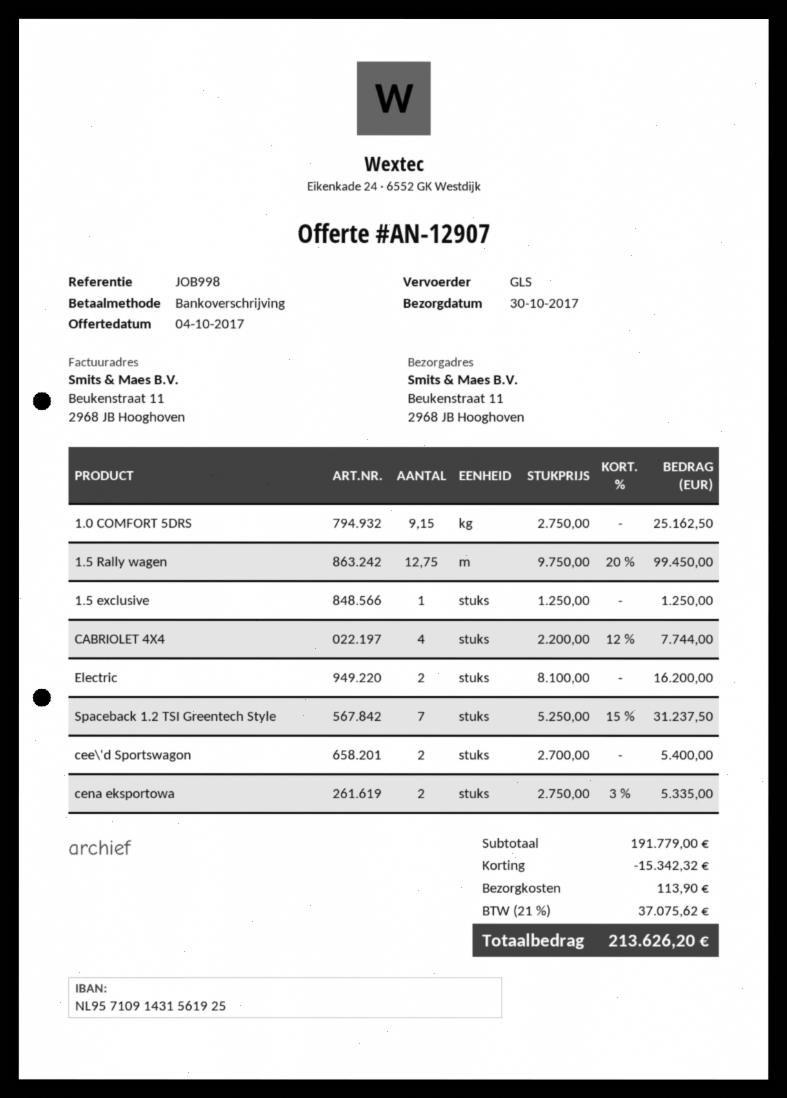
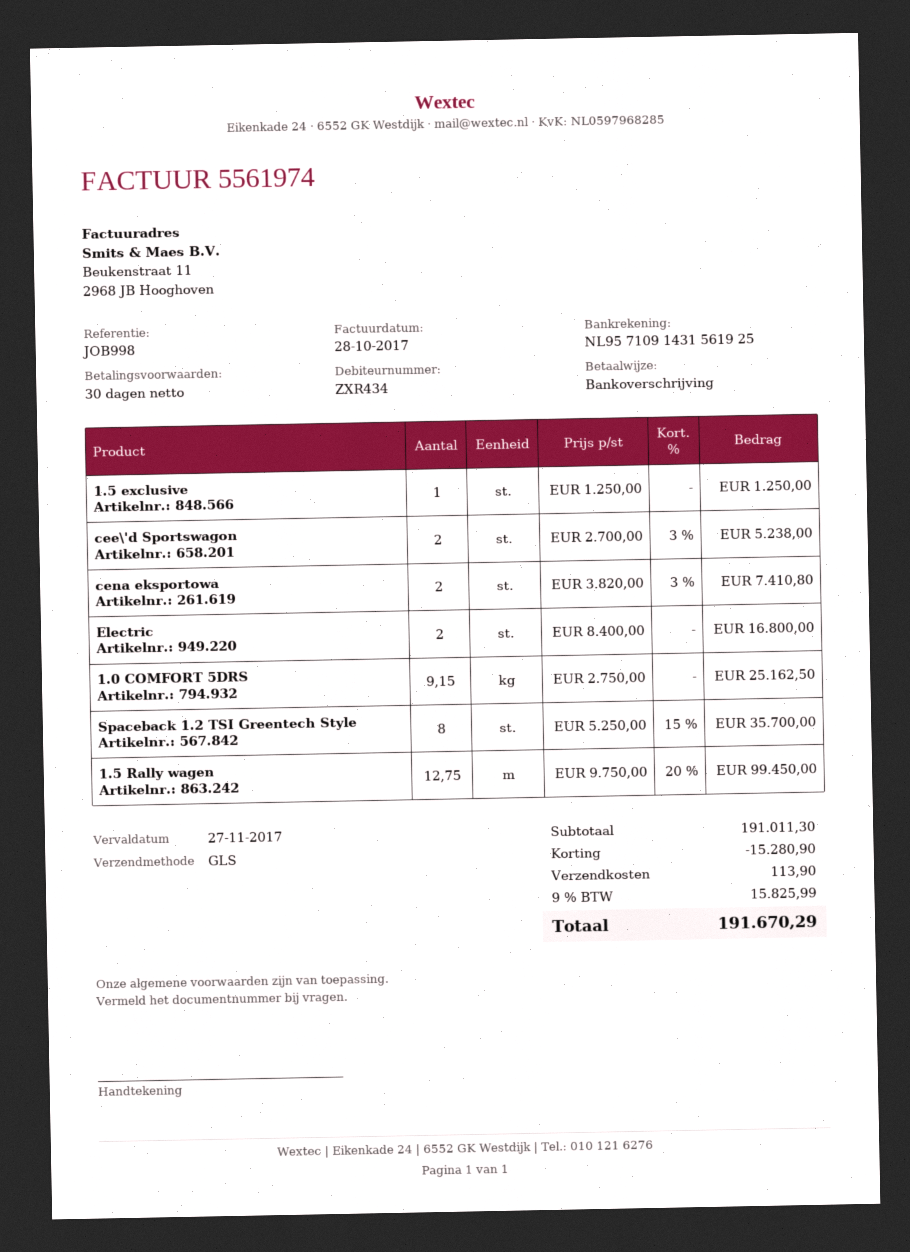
CABRIOLET 4X4: 4 x 2200.00 - 12% = 7744.00 -> none
Electric: 2 x 8100.00 = 16200.00 -> 2 x 8400.00 = 16800.00
Spaceback 1.2 TSI Greentech Style: 7 x 5250.00 - 15% = 31237.50 -> 8 x 5250.00 - 15% = 35700.00
cee\'d Sportswagon: 2 x 2700.00 = 5400.00 -> 2 x 2700.00 - 3% = 5238.00
cena eksportowa: 2 x 2750.00 - 3% = 5335.00 -> 2 x 3820.00 - 3% = 7410.80
subtotal: 191779.00 -> 191011.30
discount: 15342.32 -> 15280.90
tax: 21% = 37075.62 -> 9% = 15825.99
total: 213626.20 -> 191670.29

